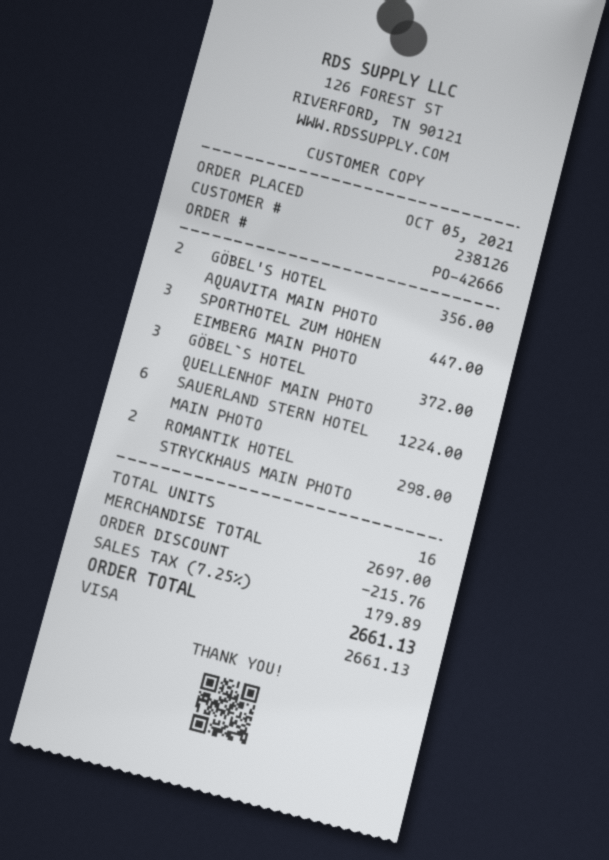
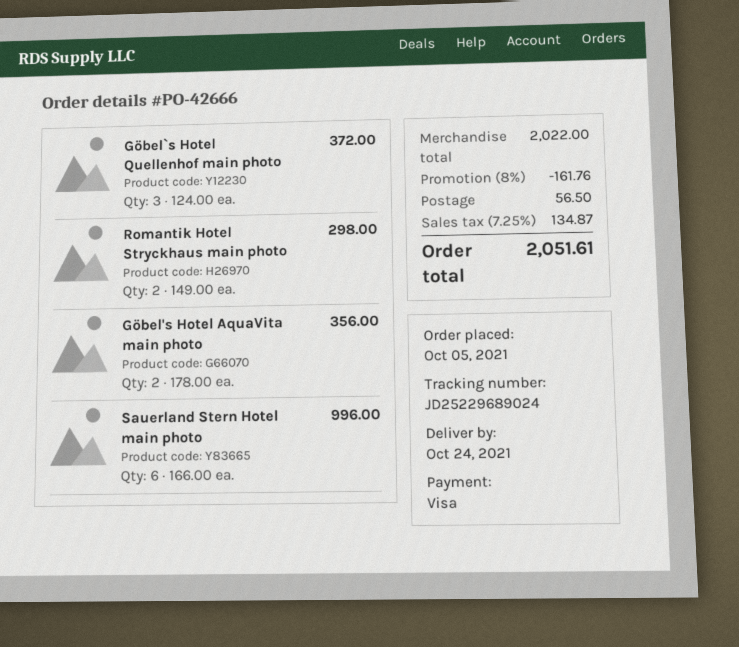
SPORTHOTEL ZUM HOHEN EIMBERG MAIN PHOTO: 3 for 447.00 -> none
SAUERLAND STERN HOTEL MAIN PHOTO: 6 for 1224.00 -> 6 for 996.00
subtotal: 2697.00 -> 2022.00
discount: 215.76 -> 161.76
shipping: none -> 56.50
tax: 7.25% = 179.89 -> 7.25% = 134.87
total: 2661.13 -> 2051.61

